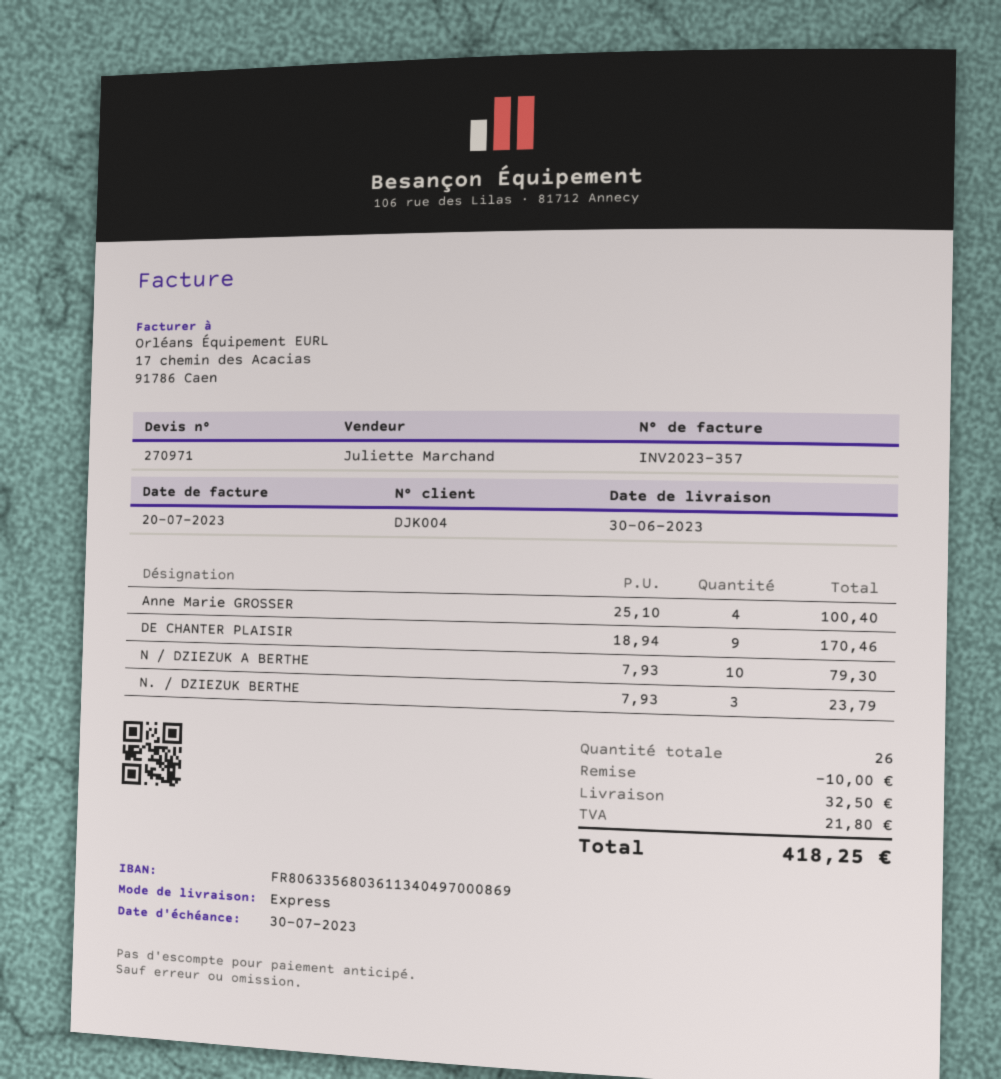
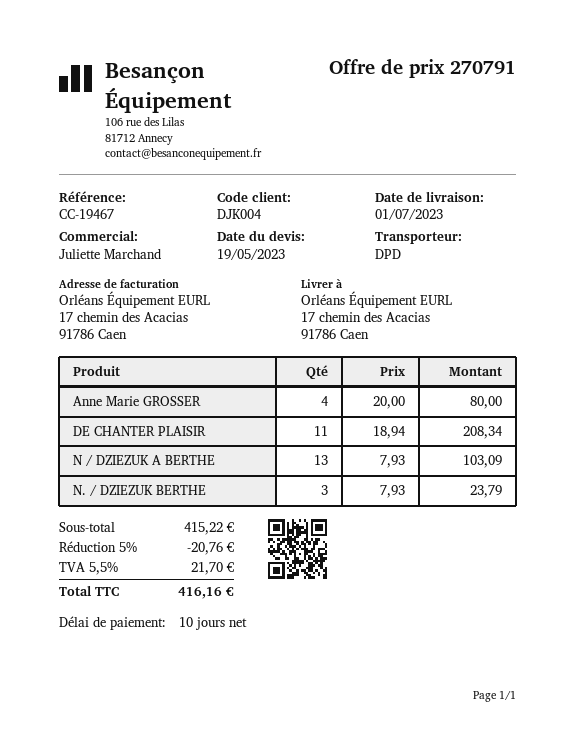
quote number: 270971 -> 270791
delivery date: 2023-06-30 -> 2023-07-01
shipping method: express -> DPD
Anne Marie GROSSER: 4 x 25.10 = 100.40 -> 4 x 20.00 = 80.00
DE CHANTER PLAISIR: 9 x 18.94 = 170.46 -> 11 x 18.94 = 208.34
N / DZIEZUK A BERTHE: 10 x 7.93 = 79.30 -> 13 x 7.93 = 103.09
discount: 10.00 -> 20.76
shipping: 32.50 -> none
tax: 21.80 -> 21.70
total: 418.25 -> 416.16

